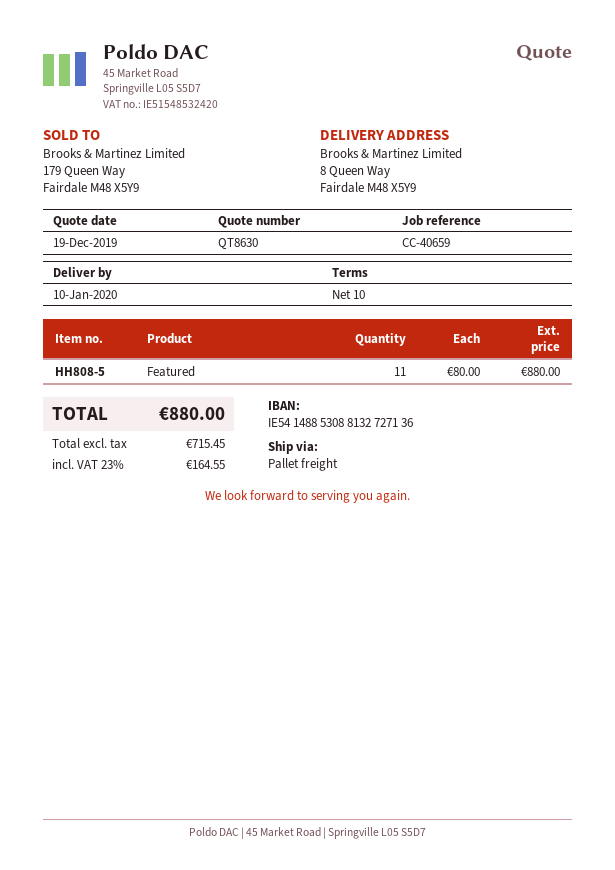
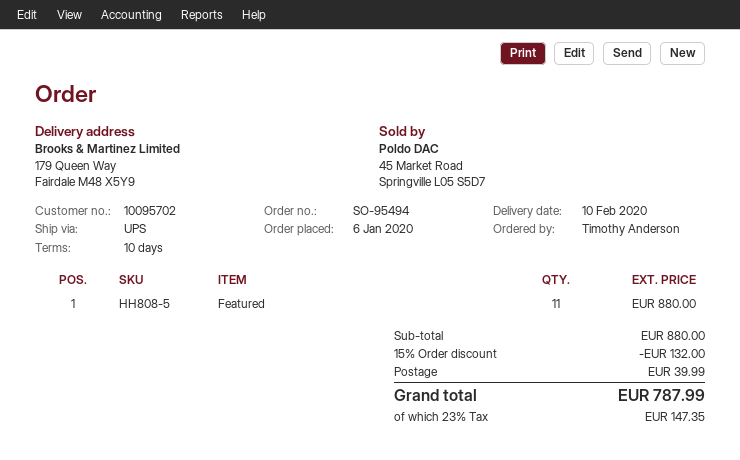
delivery date: 2020-01-10 -> 2020-02-10
shipping method: pallet freight -> UPS
ship to: 8 Queen Way, Fairdale M48 X5Y9 -> 179 Queen Way, Fairdale M48 X5Y9
discount: none -> 15% = 132.00
shipping: none -> 39.99
tax: 23% = 164.55 -> 23% = 147.35
total: 880.00 -> 787.99

